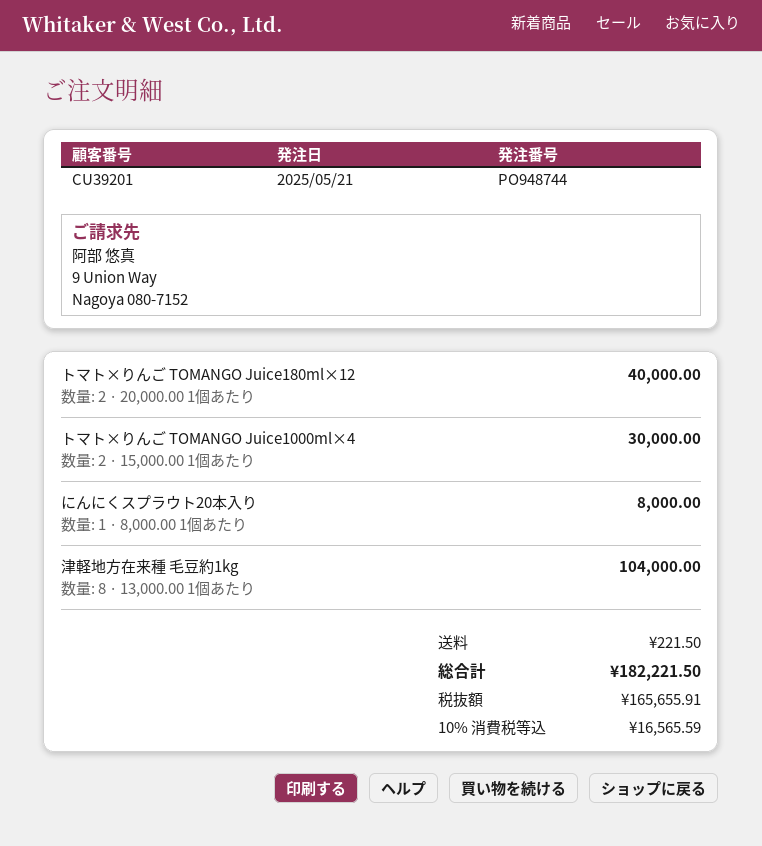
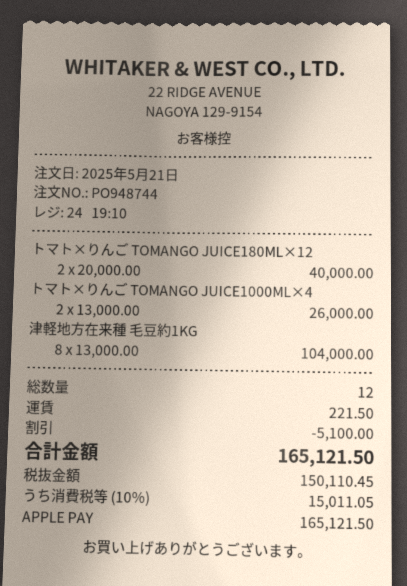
トマト×りんご TOMANGO Juice1000ml×4: 2 x 15000.00 = 30000.00 -> 2 x 13000.00 = 26000.00
にんにくスプラウト20本入り: 1 x 8000.00 = 8000.00 -> none
discount: none -> 5100.00
net: 165655.91 -> 150110.45
tax: 10% = 16565.59 -> 10% = 15011.05
total: 182221.50 -> 165121.50

